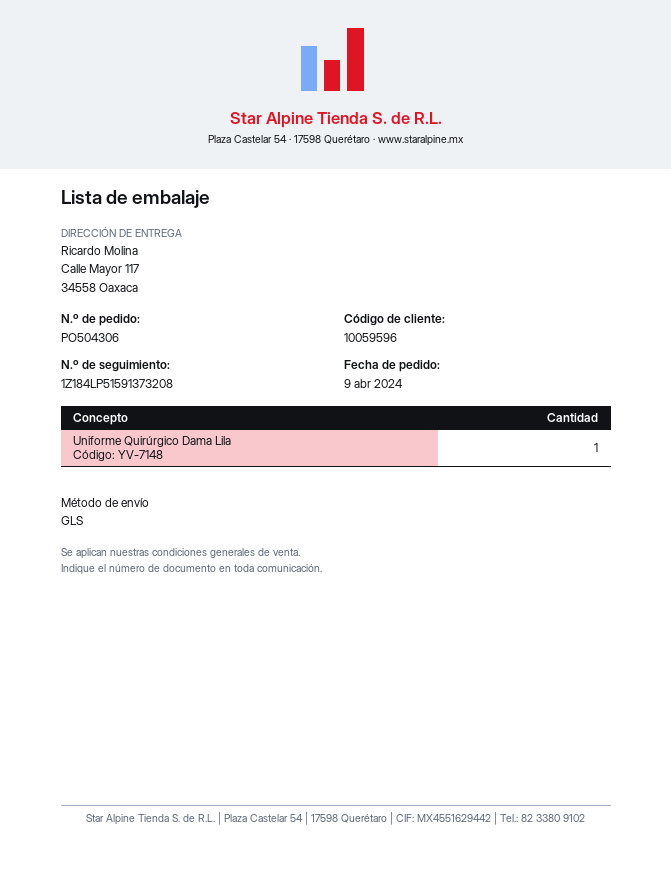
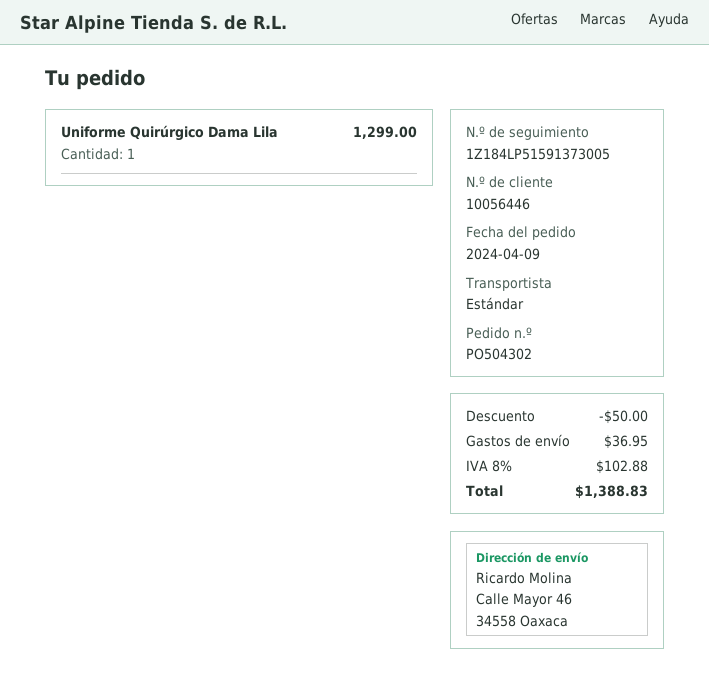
order number: PO504306 -> PO504302
customer number: 10059596 -> 10056446
shipping method: GLS -> standard
tracking number: 1Z184LP51591373208 -> 1Z184LP51591373005
ship to: Calle Mayor 117, 34558 Oaxaca -> Calle Mayor 46, 34558 Oaxaca

